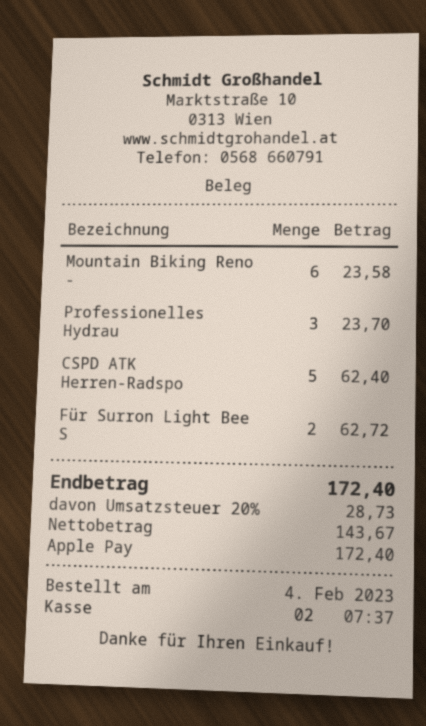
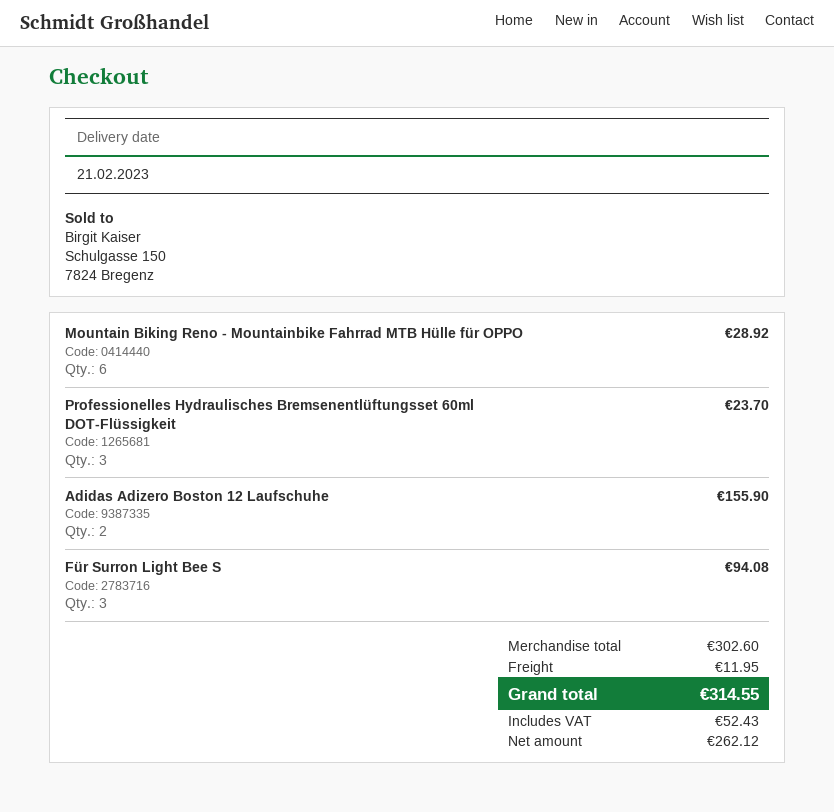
Mountain Biking Reno -: 6 for 23.58 -> 6 for 28.92
CSPD ATK Herren-Radspo: 5 for 62.40 -> none
Für Surron Light Bee S: 2 for 62.72 -> 3 for 94.08
Adidas Adizero Boston 12 Laufschuhe: none -> 2 for 155.90
shipping: none -> 11.95
net: 143.67 -> 262.12
tax: 28.73 -> 52.43
total: 172.40 -> 314.55

